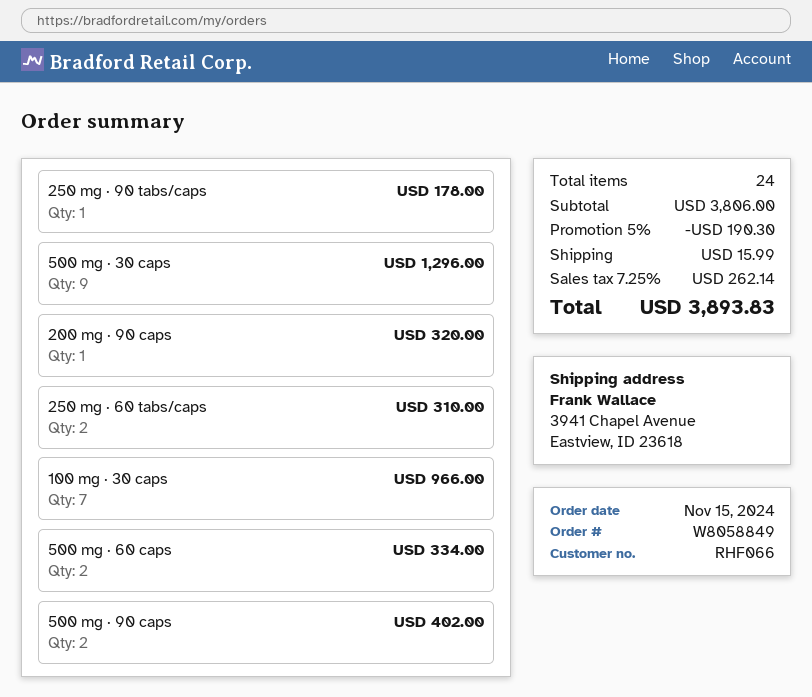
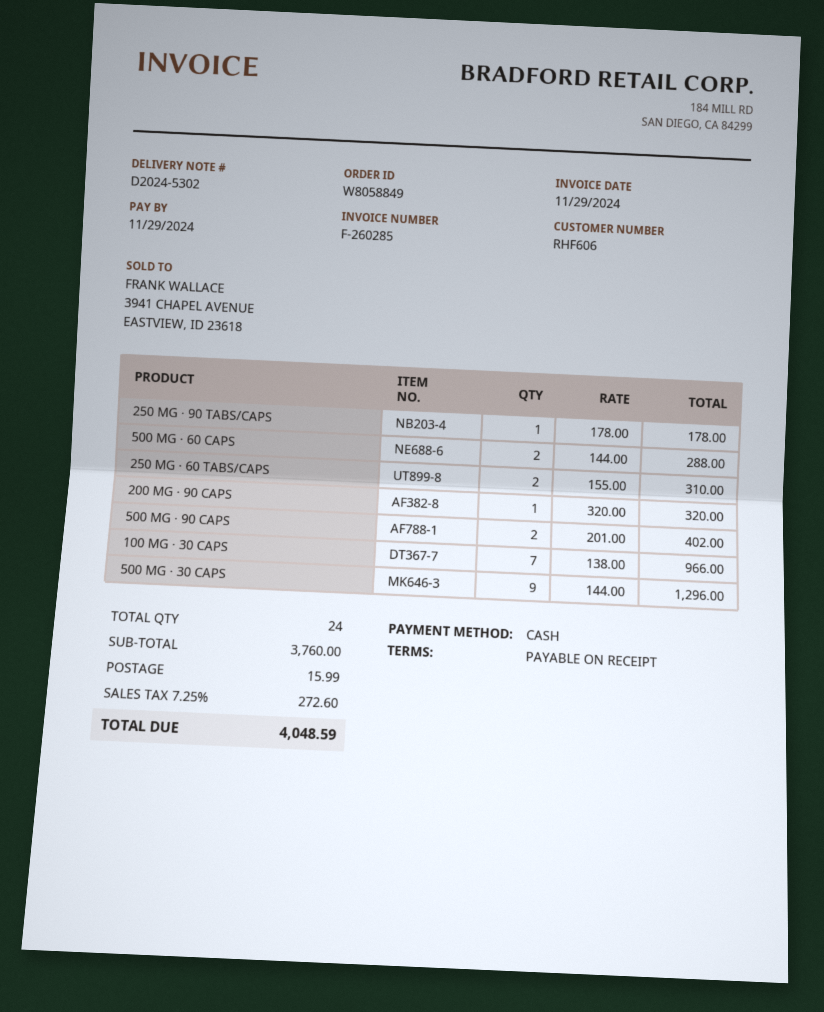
customer number: RHF066 -> RHF606
500 mg · 60 caps: 2 for 334.00 -> 2 for 288.00
subtotal: 3806.00 -> 3760.00
discount: 5% = 190.30 -> none
tax: 7.25% = 262.14 -> 7.25% = 272.60
total: 3893.83 -> 4048.59

